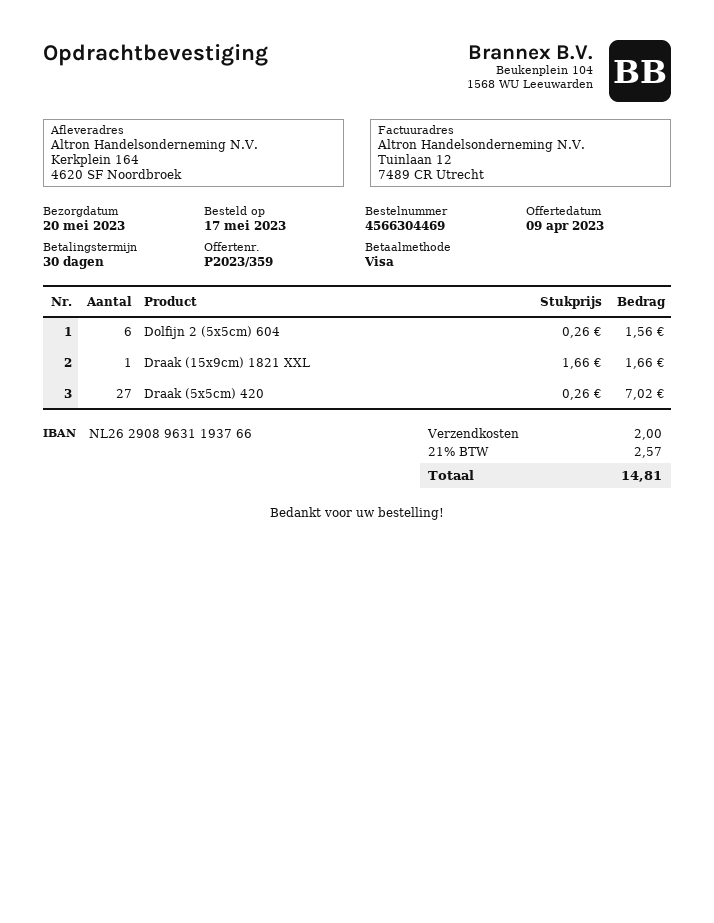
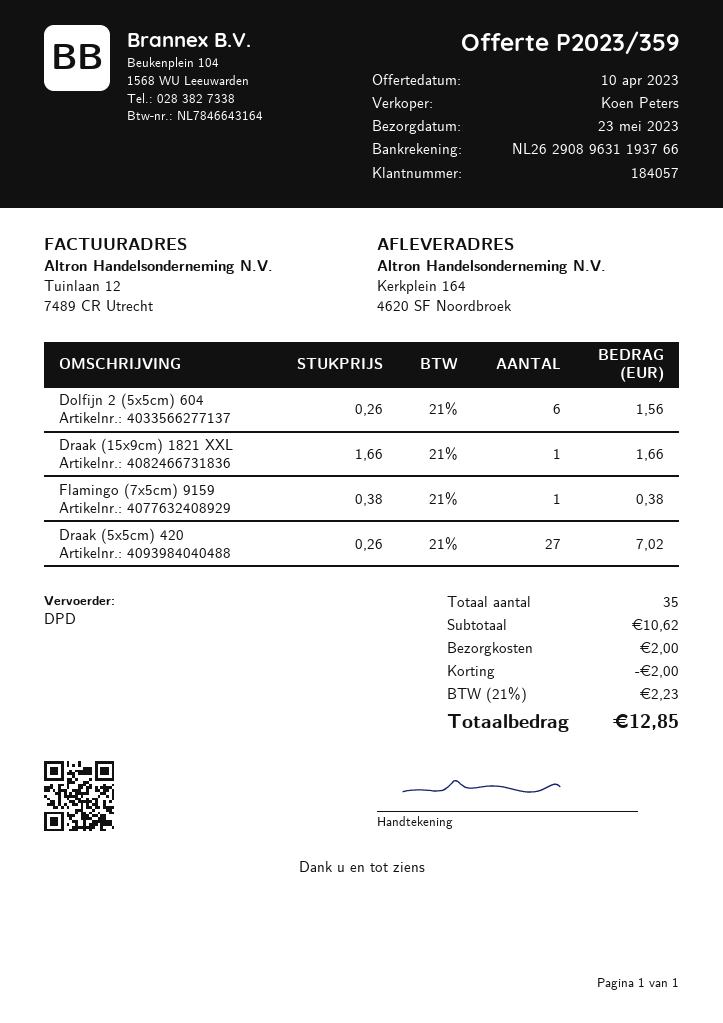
quote date: 2023-04-09 -> 2023-04-10
delivery date: 2023-05-20 -> 2023-05-23
Flamingo (7x5cm) 9159: none -> 1 x 0.38 = 0.38
discount: none -> 2.00
tax: 21% = 2.57 -> 21% = 2.23
total: 14.81 -> 12.85

